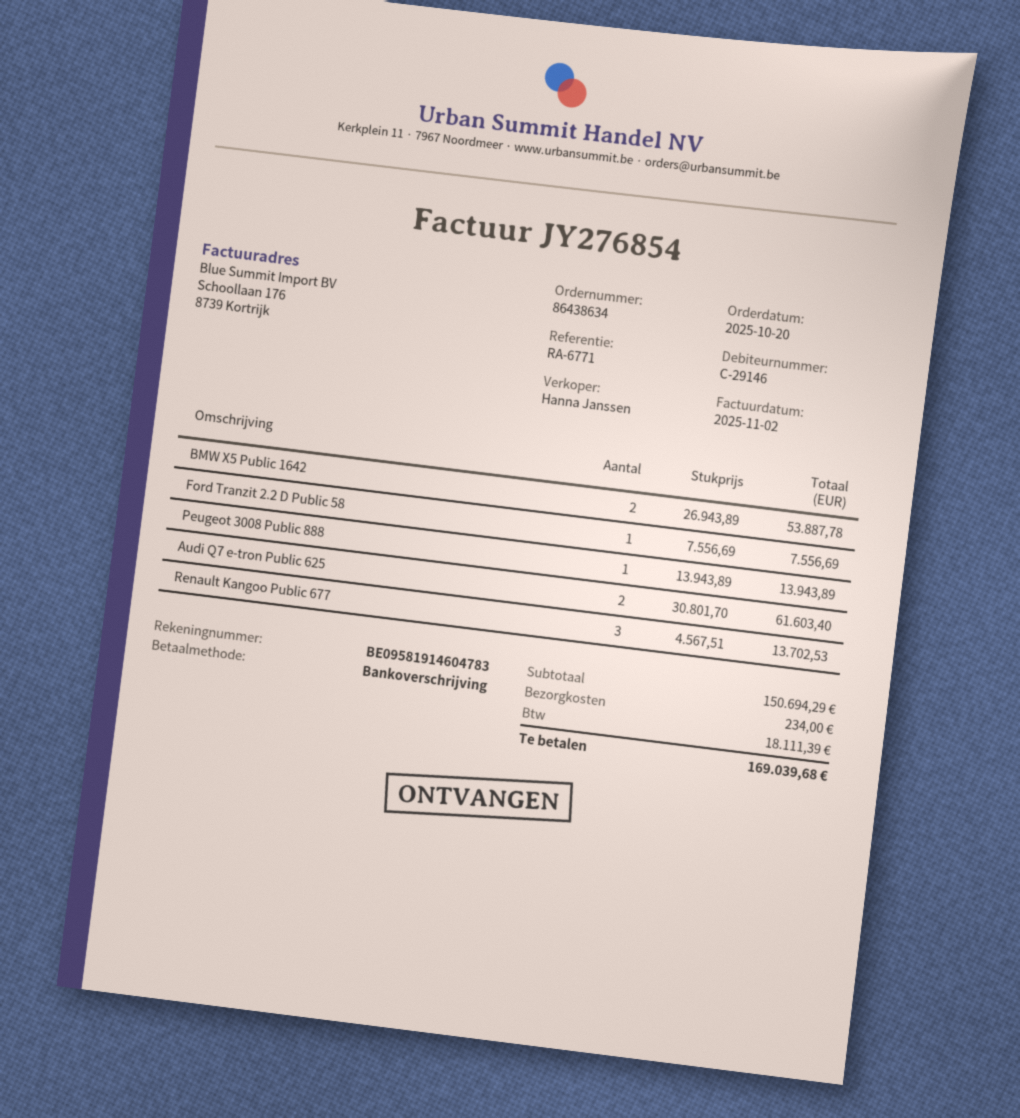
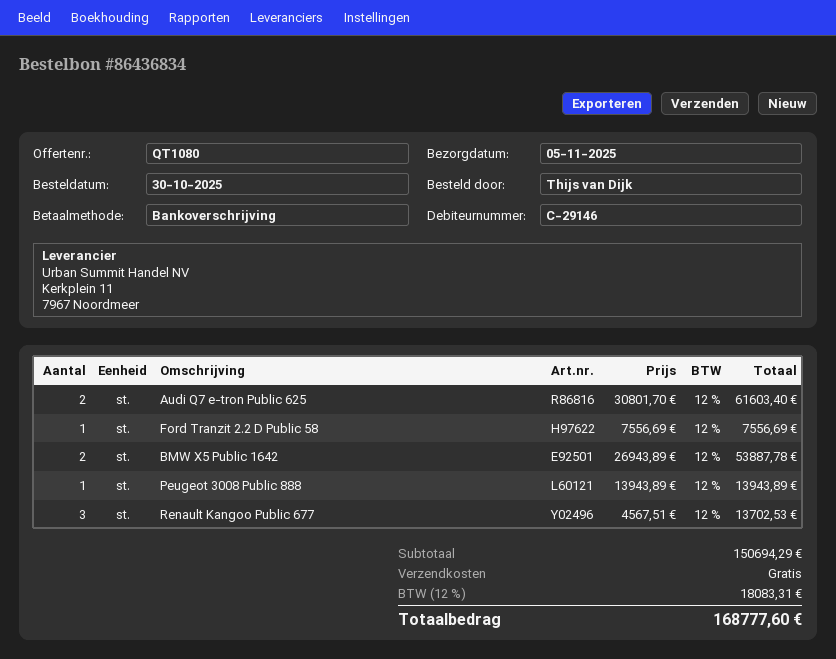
order number: 86438634 -> 86436834
order date: 2025-10-20 -> 2025-10-30
shipping: 234.00 -> 0.00
tax: 18111.39 -> 18083.31
total: 169039.68 -> 168777.60

